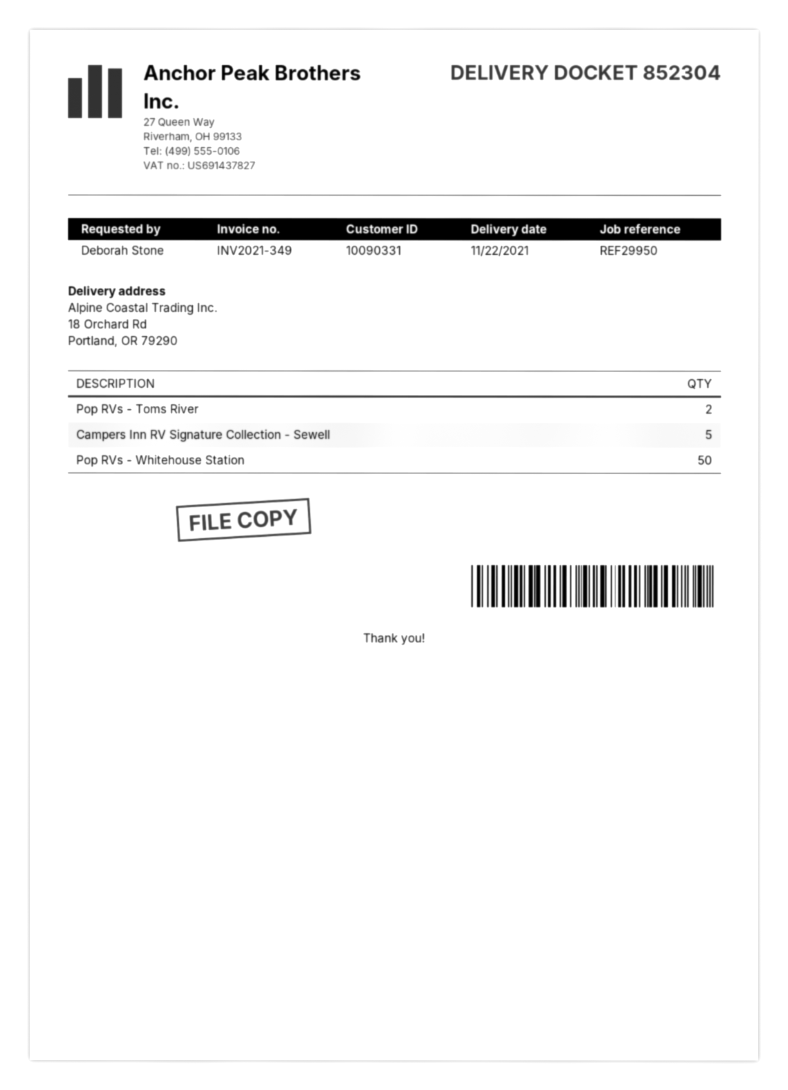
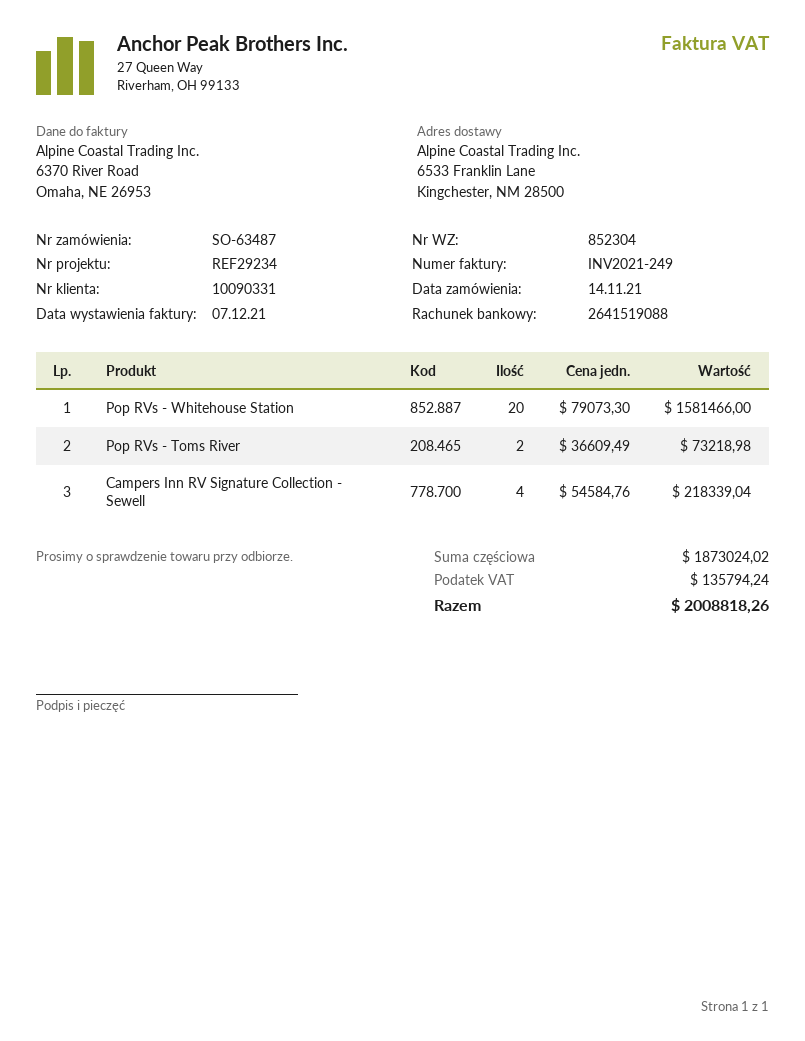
invoice number: INV2021-349 -> INV2021-249
reference: REF29950 -> REF29234
ship to: 18 Orchard Rd, Portland, OR 79290 -> 6533 Franklin Lane, Kingchester, NM 28500
Campers Inn RV Signature Collection - Sewell: 5 -> 4
Pop RVs - Whitehouse Station: 50 -> 20

